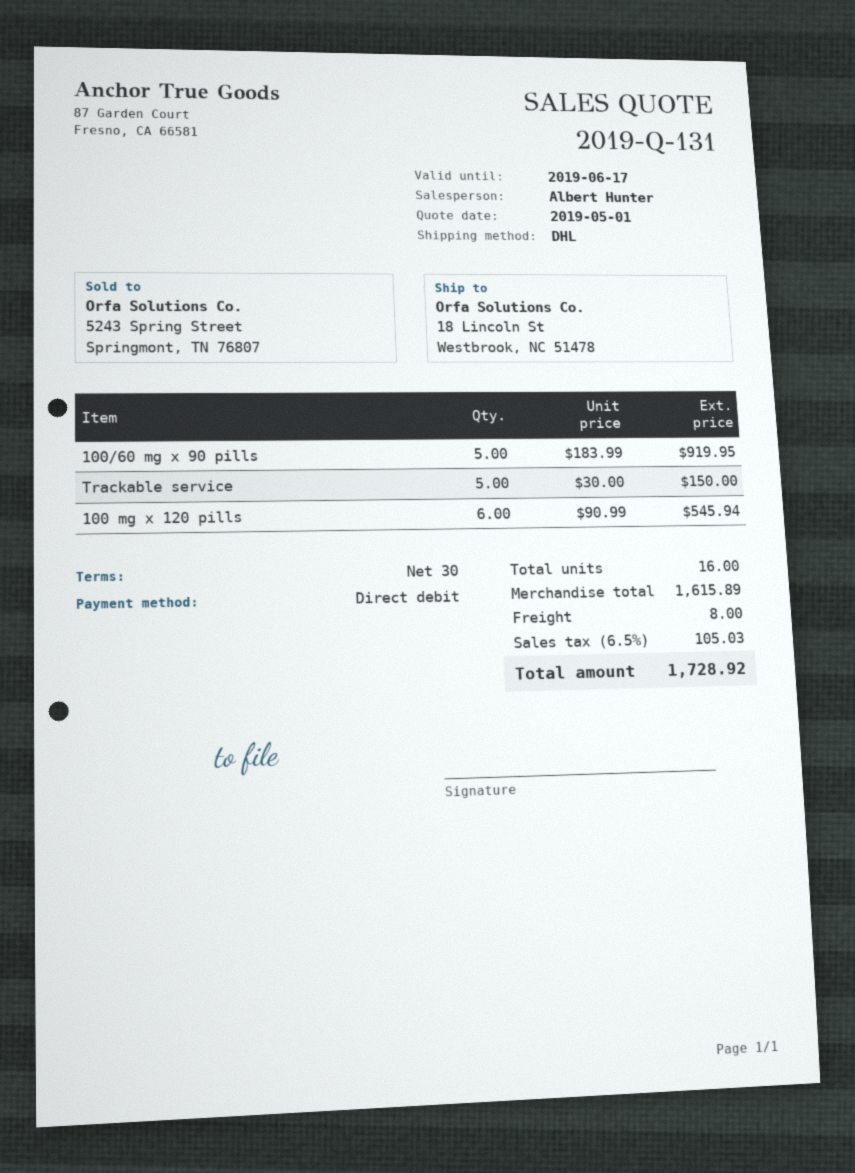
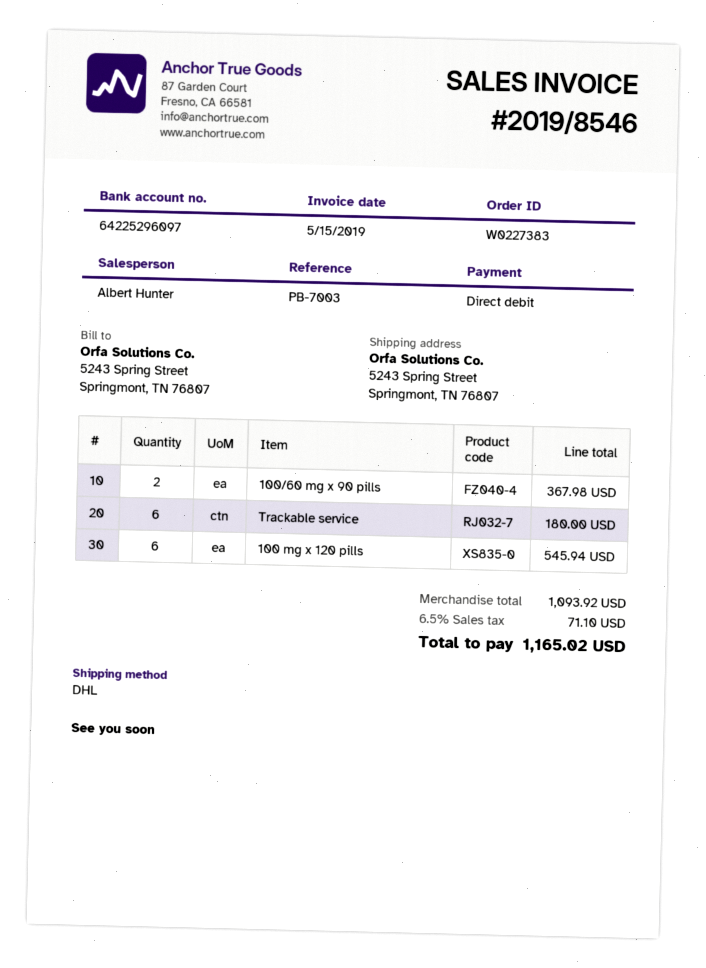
ship to: 18 Lincoln St, Westbrook, NC 51478 -> 5243 Spring Street, Springmont, TN 76807
100/60 mg x 90 pills: 5 for 919.95 -> 2 for 367.98
Trackable service: 5 for 150.00 -> 6 for 180.00
subtotal: 1615.89 -> 1093.92
shipping: 8.00 -> none
tax: 6.5% = 105.03 -> 6.5% = 71.10
total: 1728.92 -> 1165.02

